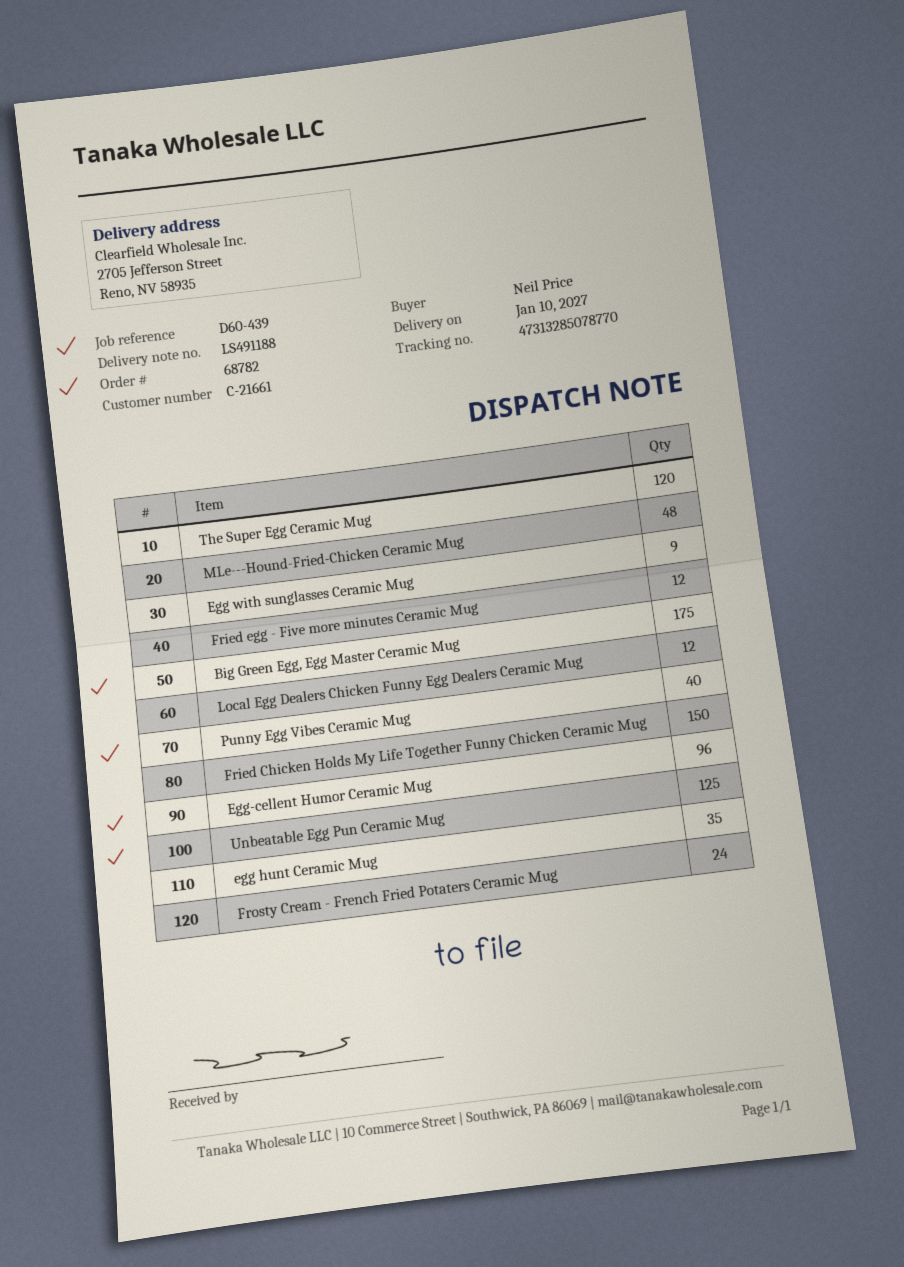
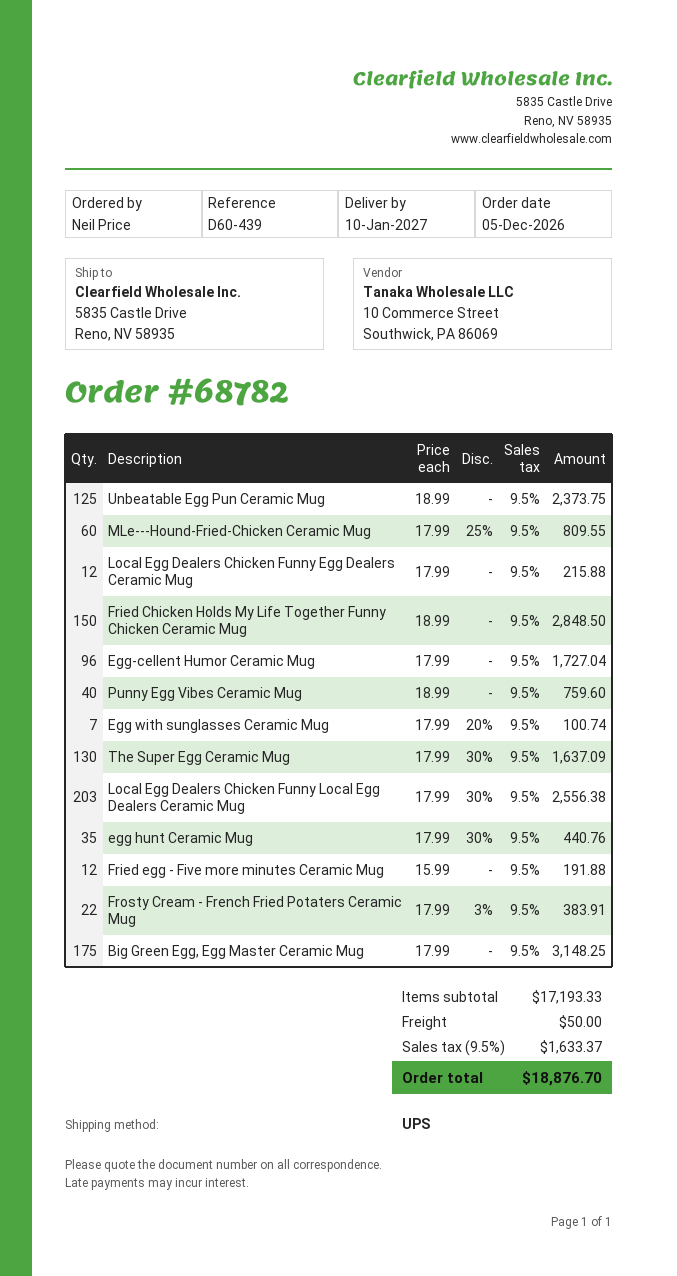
ship to: 2705 Jefferson Street, Reno, NV 58935 -> 5835 Castle Drive, Reno, NV 58935
The Super Egg Ceramic Mug: 120 -> 130
MLe---Hound-Fried-Chicken Ceramic Mug: 48 -> 60
Egg with sunglasses Ceramic Mug: 9 -> 7
Frosty Cream - French Fried Potaters Ceramic Mug: 24 -> 22
Local Egg Dealers Chicken Funny Local Egg Dealers Ceramic Mug: none -> 203

